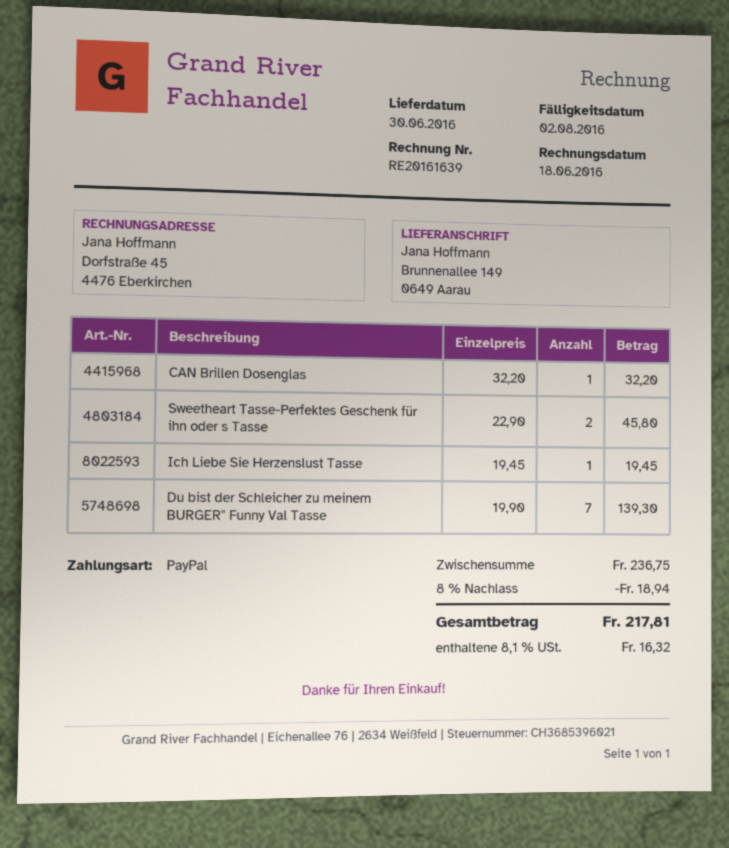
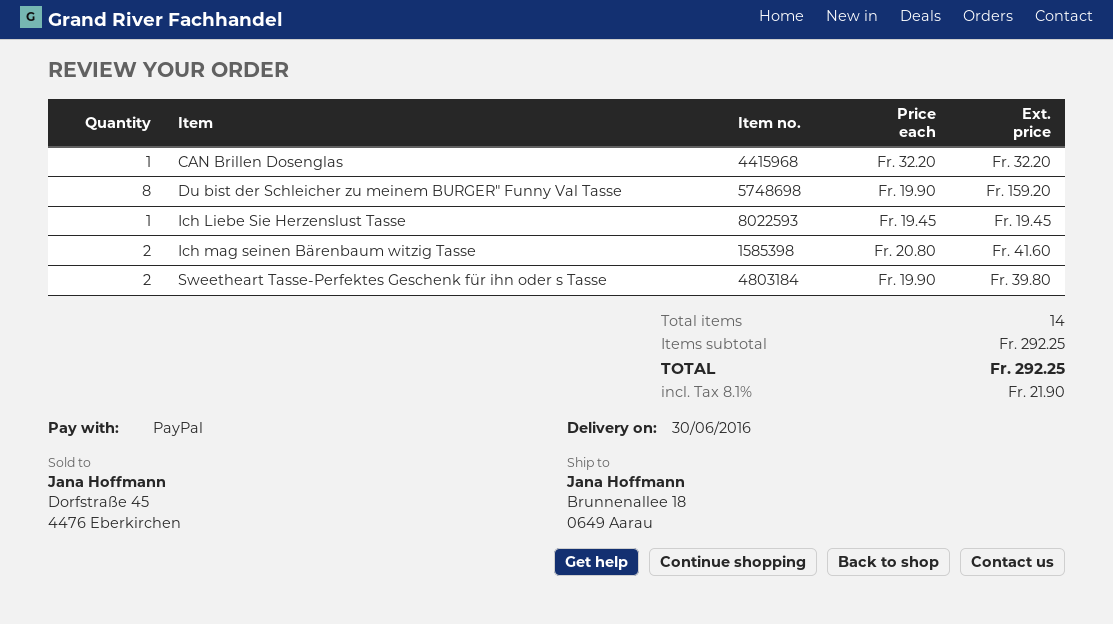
ship to: Brunnenallee 149, 0649 Aarau -> Brunnenallee 18, 0649 Aarau
Sweetheart Tasse-Perfektes Geschenk für ihn oder s Tasse: 2 x 22.90 = 45.80 -> 2 x 19.90 = 39.80
Du bist der Schleicher zu meinem BURGER" Funny Val Tasse: 7 x 19.90 = 139.30 -> 8 x 19.90 = 159.20
Ich mag seinen Bärenbaum witzig Tasse: none -> 2 x 20.80 = 41.60
subtotal: 236.75 -> 292.25
discount: 8% = 18.94 -> none
tax: 8.1% = 16.32 -> 8.1% = 21.90
total: 217.81 -> 292.25

